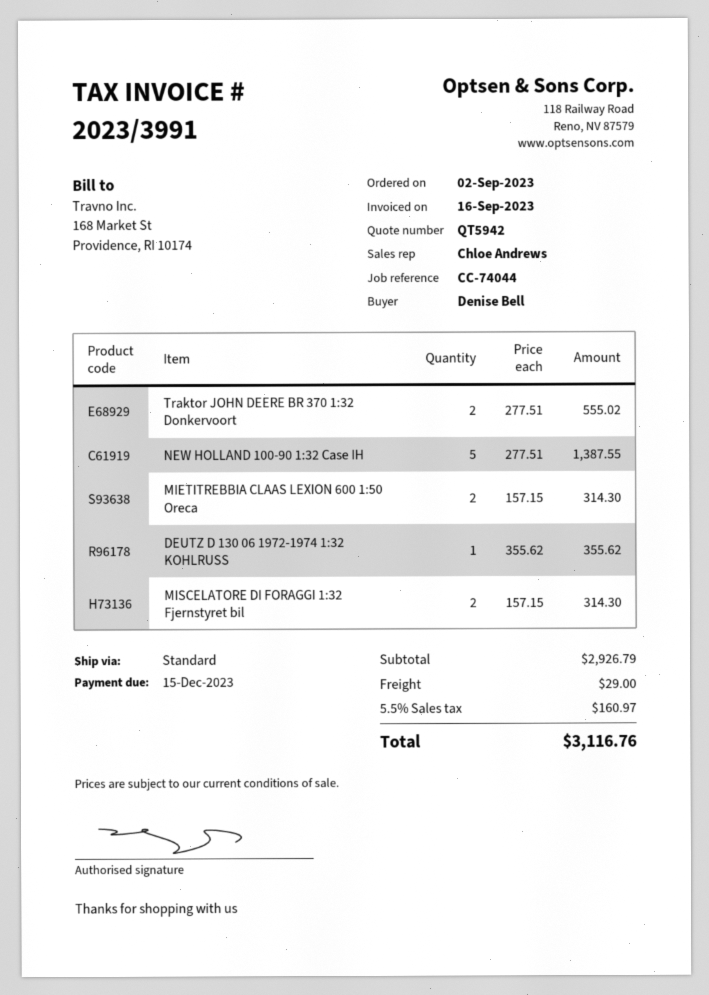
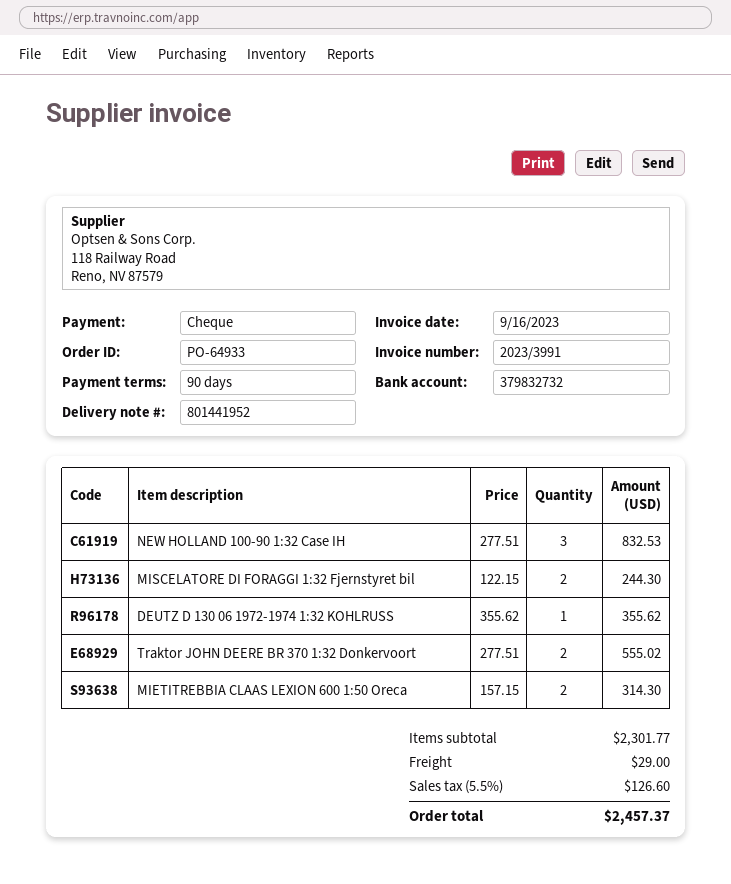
NEW HOLLAND 100-90 1:32 Case IH: 5 x 277.51 = 1387.55 -> 3 x 277.51 = 832.53
MISCELATORE DI FORAGGI 1:32 Fjernstyret bil: 2 x 157.15 = 314.30 -> 2 x 122.15 = 244.30
subtotal: 2926.79 -> 2301.77
tax: 5.5% = 160.97 -> 5.5% = 126.60
total: 3116.76 -> 2457.37

